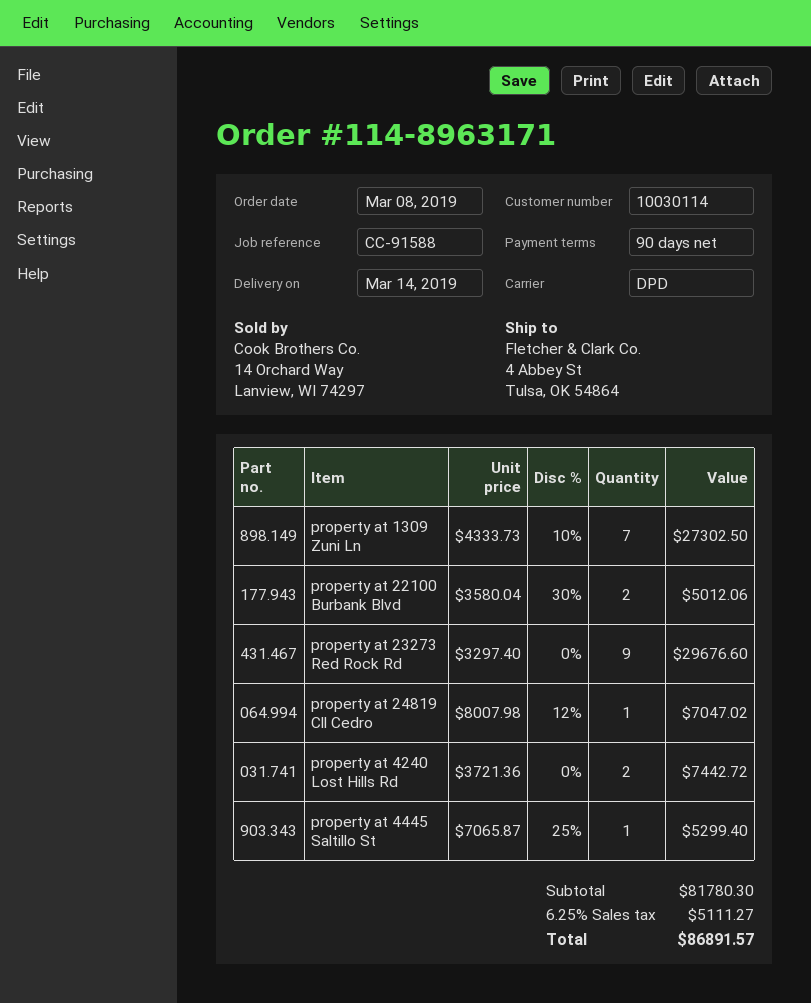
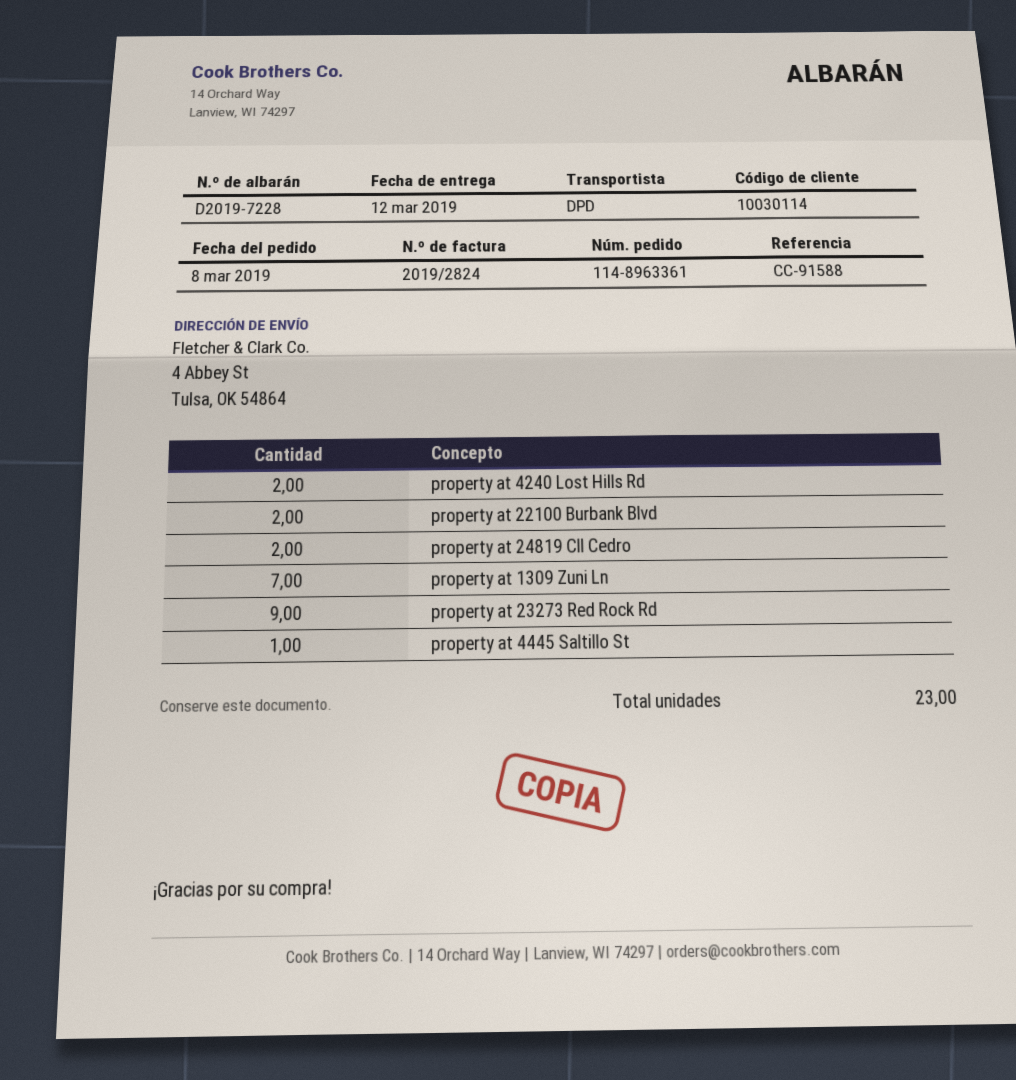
order number: 114-8963171 -> 114-8963361
delivery date: 2019-03-14 -> 2019-03-12
property at 24819 Cll Cedro: 1 -> 2

